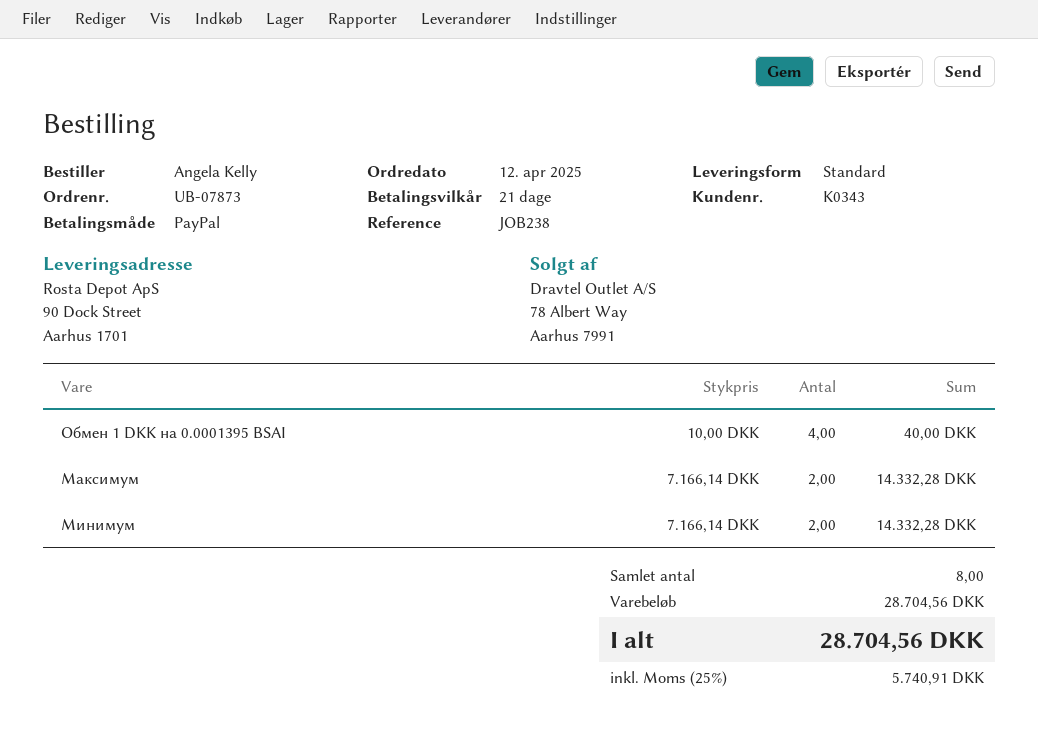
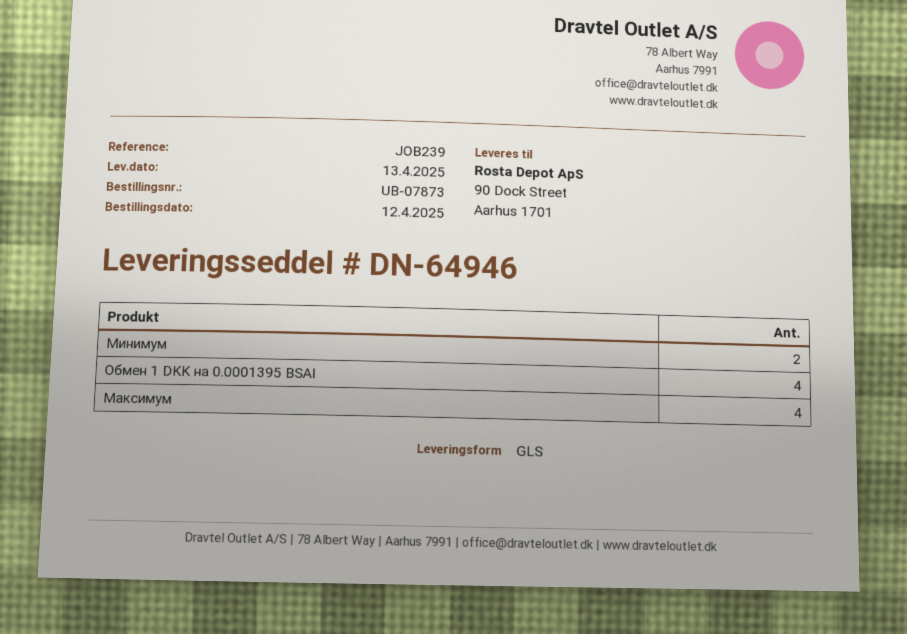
reference: JOB238 -> JOB239
shipping method: standard -> GLS
Максимум: 2 -> 4

